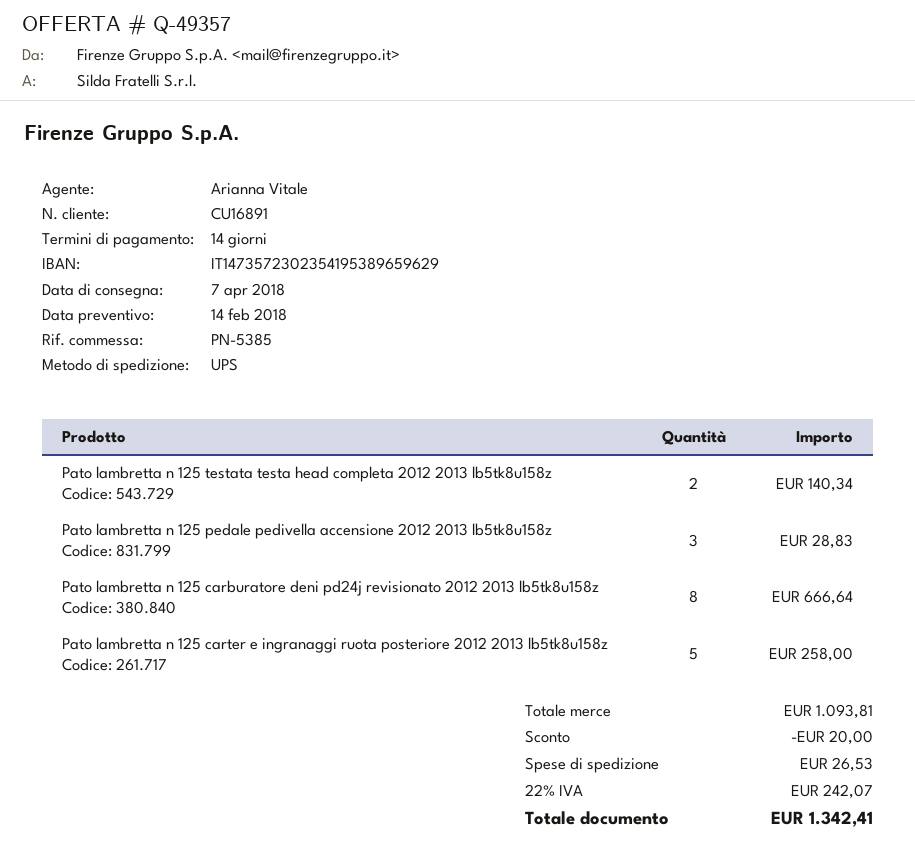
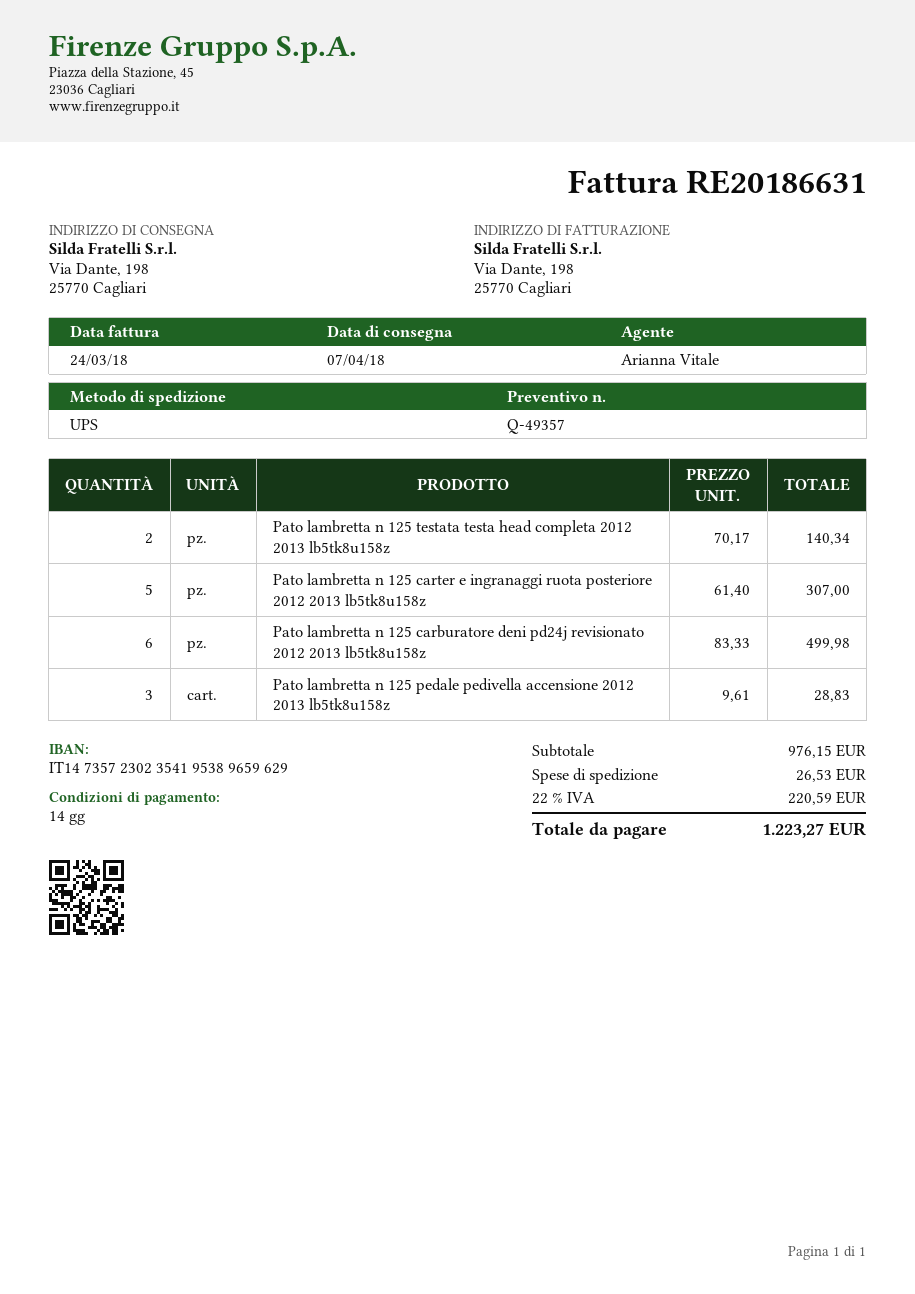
Pato lambretta n 125 carburatore deni pd24j revisionato 2012 2013 lb5tk8u158z: 8 for 666.64 -> 6 for 499.98
Pato lambretta n 125 carter e ingranaggi ruota posteriore 2012 2013 lb5tk8u158z: 5 for 258.00 -> 5 for 307.00
subtotal: 1093.81 -> 976.15
discount: 20.00 -> none
tax: 22% = 242.07 -> 22% = 220.59
total: 1342.41 -> 1223.27

